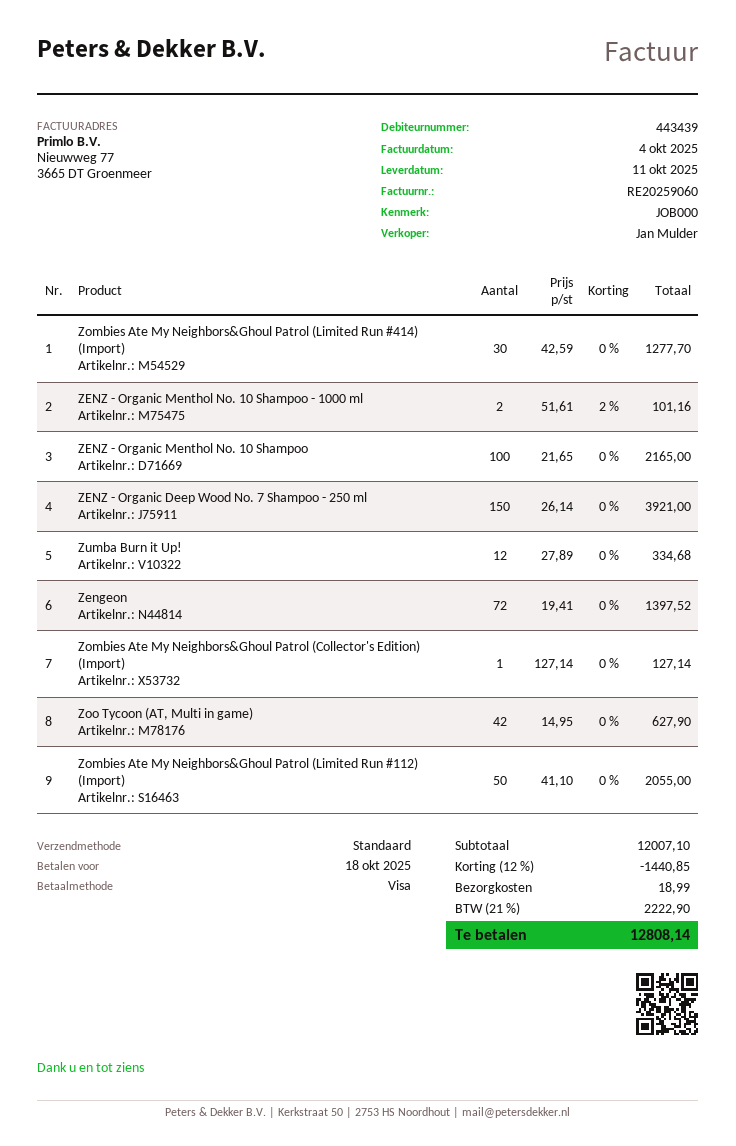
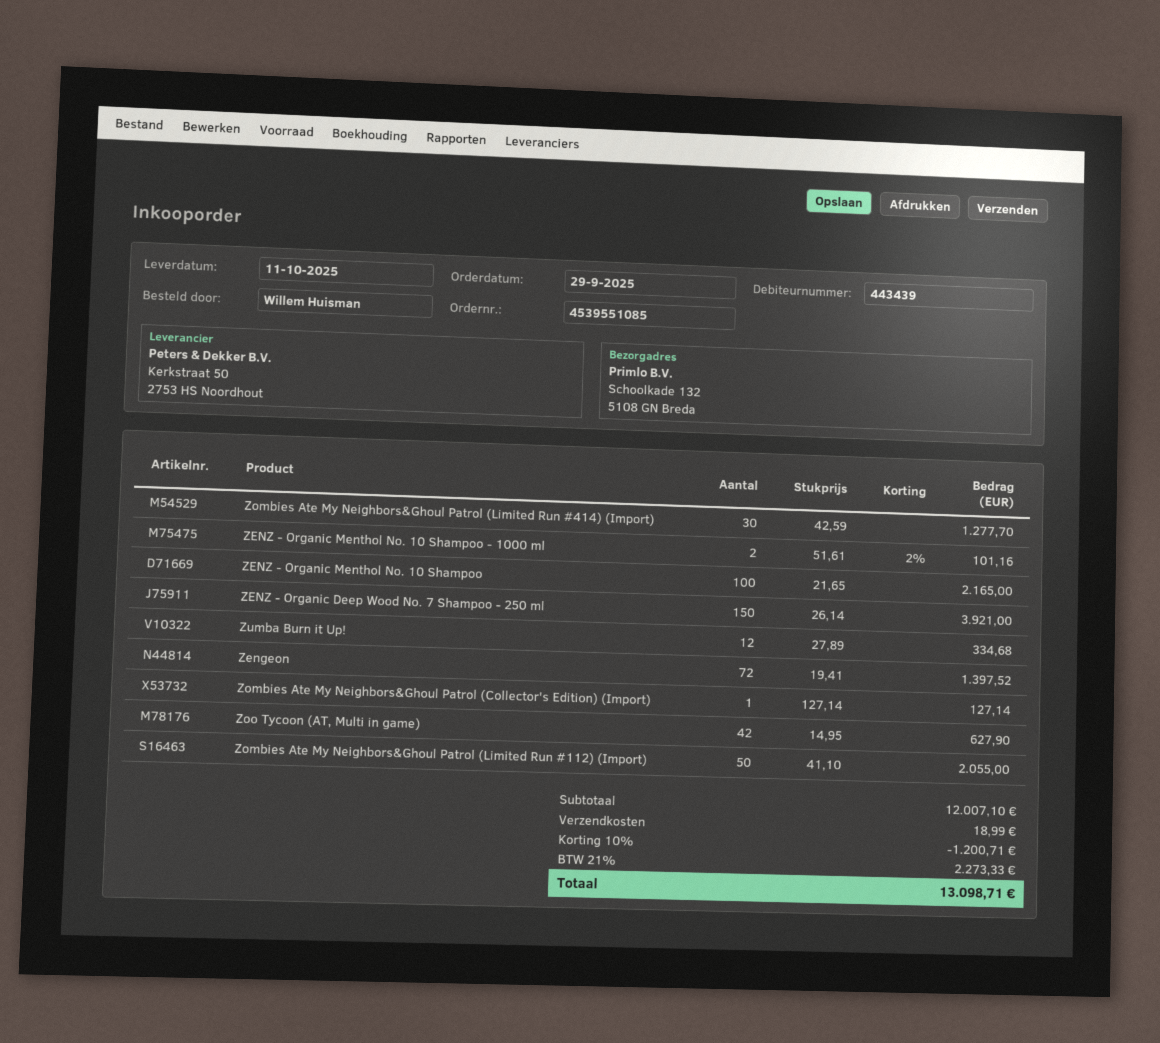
discount: 12% = 1440.85 -> 10% = 1200.71
tax: 21% = 2222.90 -> 21% = 2273.33
total: 12808.14 -> 13098.71

